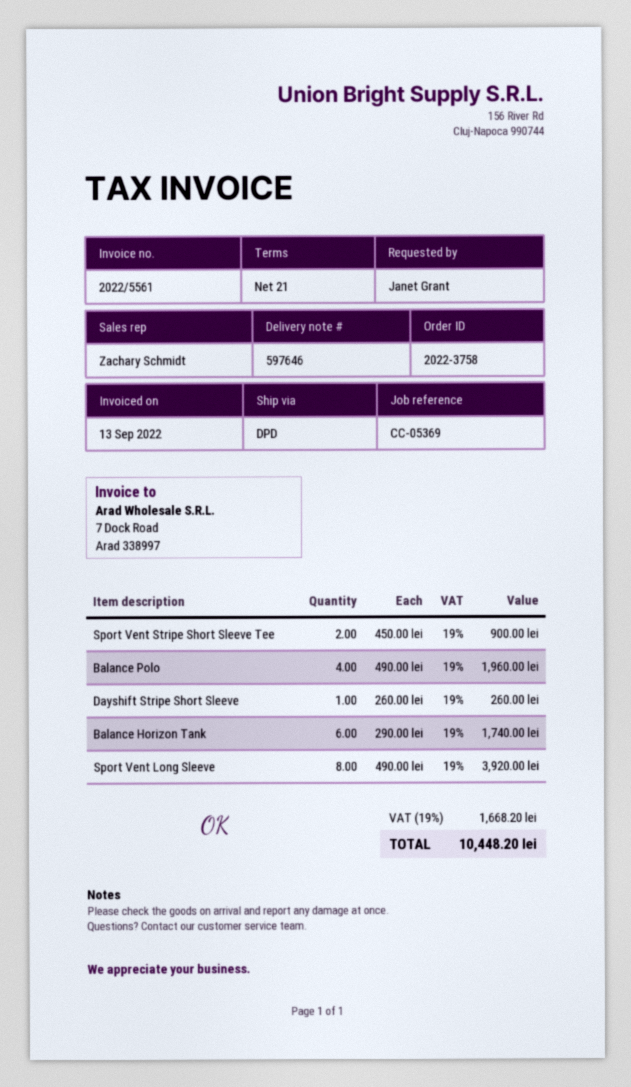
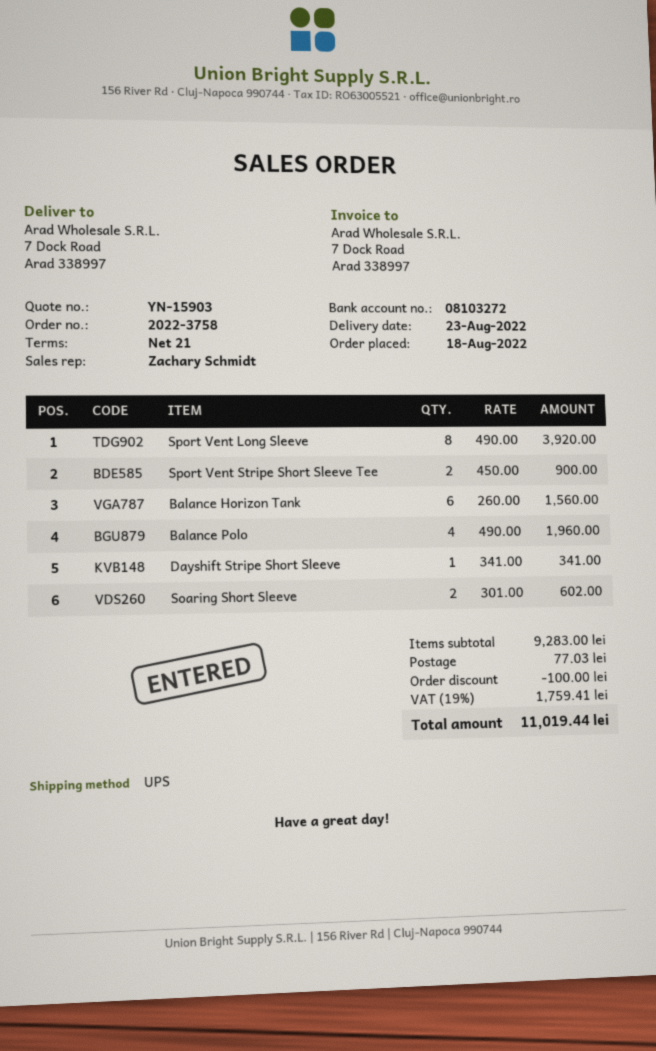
shipping method: DPD -> UPS
Dayshift Stripe Short Sleeve: 1 x 260.00 = 260.00 -> 1 x 341.00 = 341.00
Balance Horizon Tank: 6 x 290.00 = 1740.00 -> 6 x 260.00 = 1560.00
Soaring Short Sleeve: none -> 2 x 301.00 = 602.00
discount: none -> 100.00
shipping: none -> 77.03
tax: 19% = 1668.20 -> 19% = 1759.41
total: 10448.20 -> 11019.44

